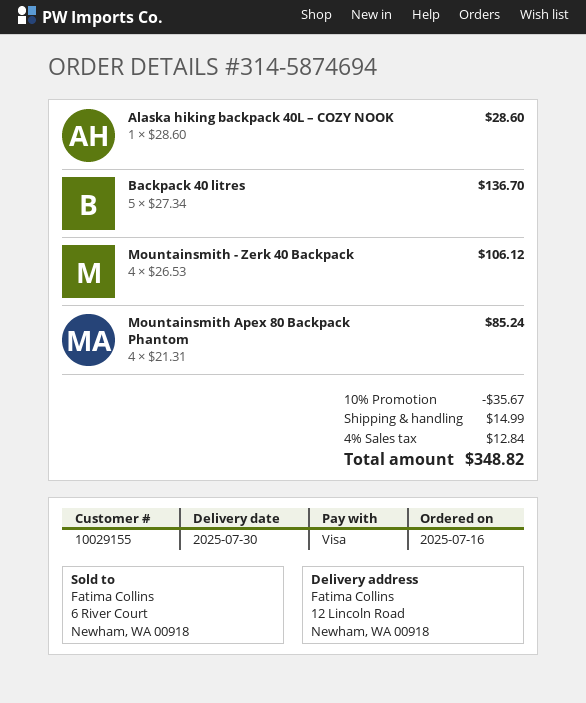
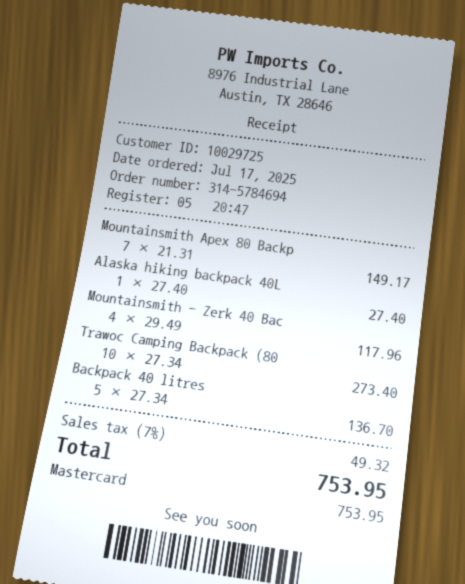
order number: 314-5874694 -> 314-5784694
order date: 2025-07-16 -> 2025-07-17
customer number: 10029155 -> 10029725
payment method: Visa -> Mastercard
Alaska hiking backpack 40L – COZY NOOK: 1 x 28.60 = 28.60 -> 1 x 27.40 = 27.40
Mountainsmith - Zerk 40 Backpack: 4 x 26.53 = 106.12 -> 4 x 29.49 = 117.96
Mountainsmith Apex 80 Backpack Phantom: 4 x 21.31 = 85.24 -> 7 x 21.31 = 149.17
Trawoc Camping Backpack (80: none -> 10 x 27.34 = 273.40
discount: 10% = 35.67 -> none
shipping: 14.99 -> none
tax: 4% = 12.84 -> 7% = 49.32
total: 348.82 -> 753.95

